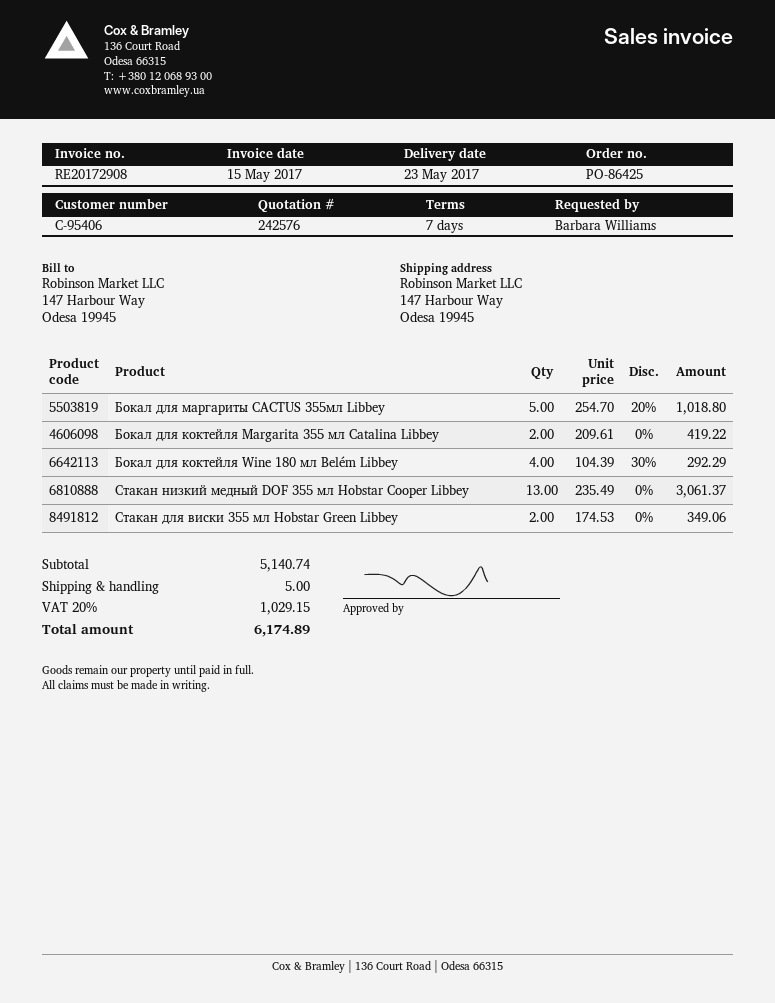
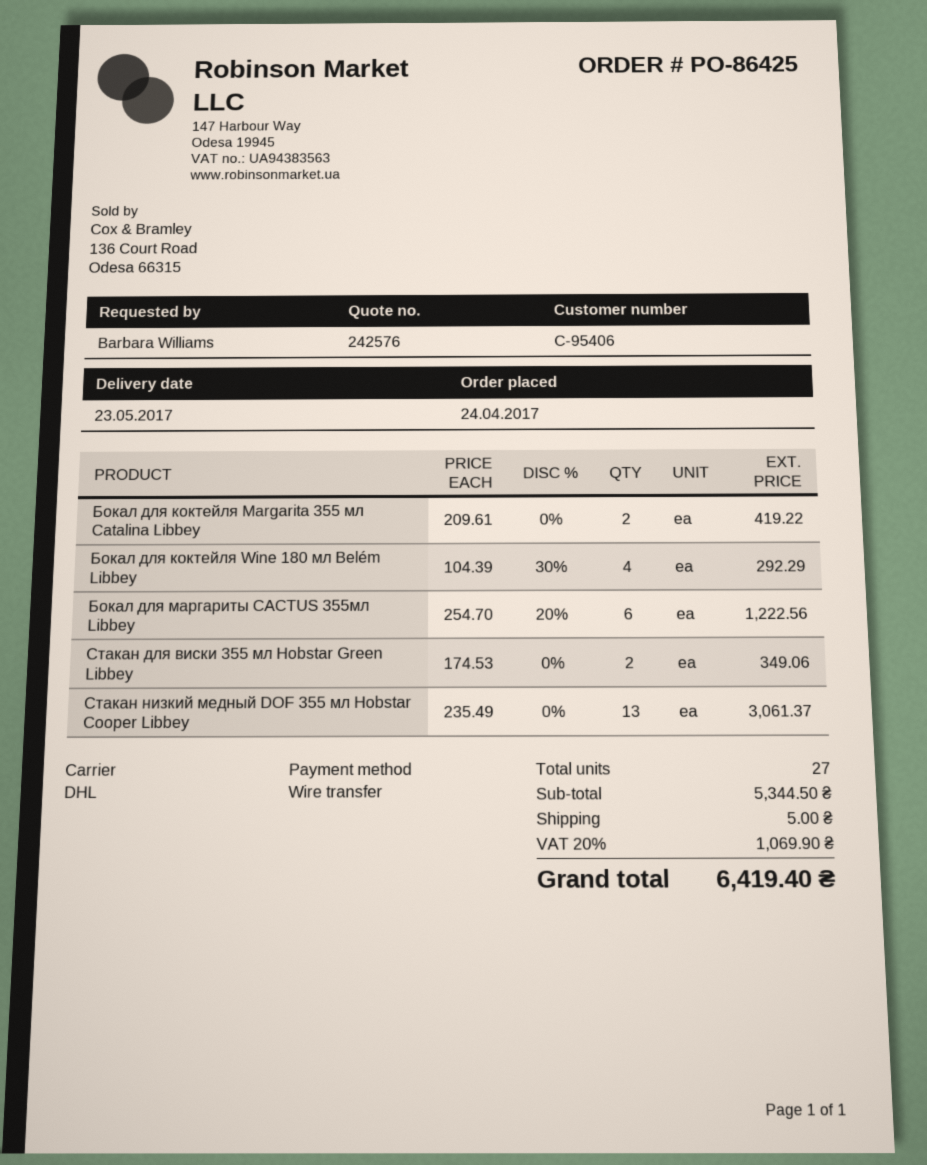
Бокал для маргариты CACTUS 355мл Libbey: 5 x 254.70 - 20% = 1018.80 -> 6 x 254.70 - 20% = 1222.56
subtotal: 5140.74 -> 5344.50
tax: 20% = 1029.15 -> 20% = 1069.90
total: 6174.89 -> 6419.40

